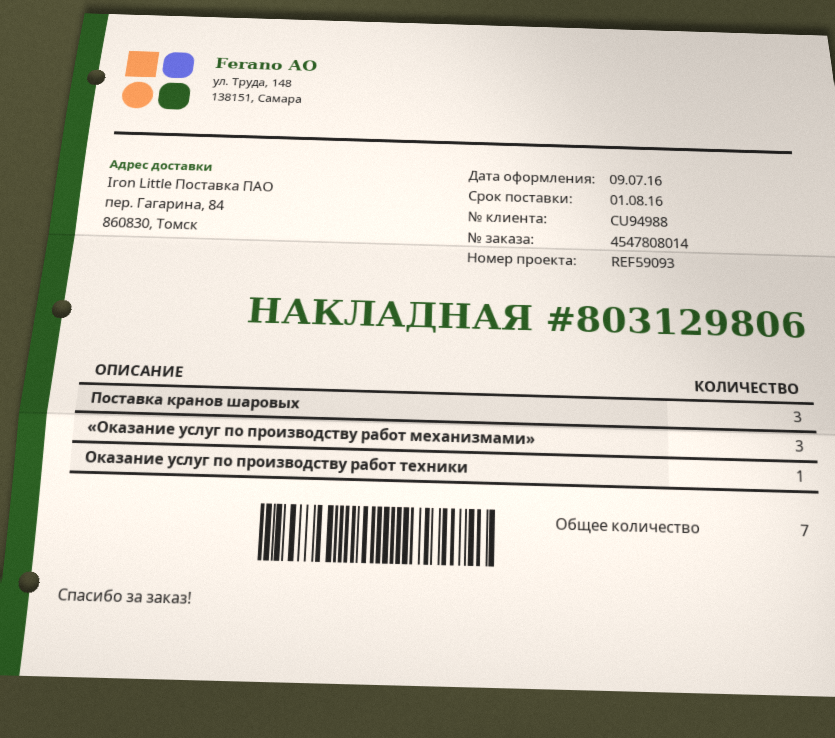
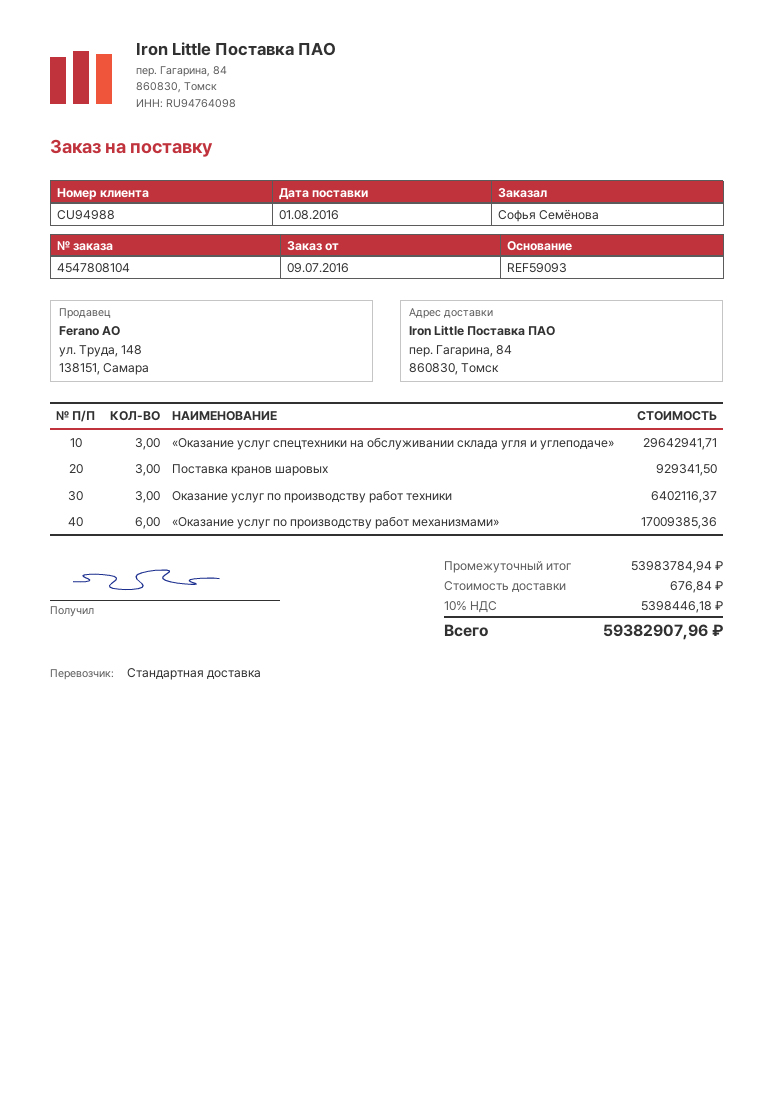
order number: 4547808014 -> 4547808104
«Оказание услуг по производству работ механизмами»: 3 -> 6
Оказание услуг по производству работ техники: 1 -> 3
«Оказание услуг спецтехники на обслуживании склада угля и углеподаче»: none -> 3

